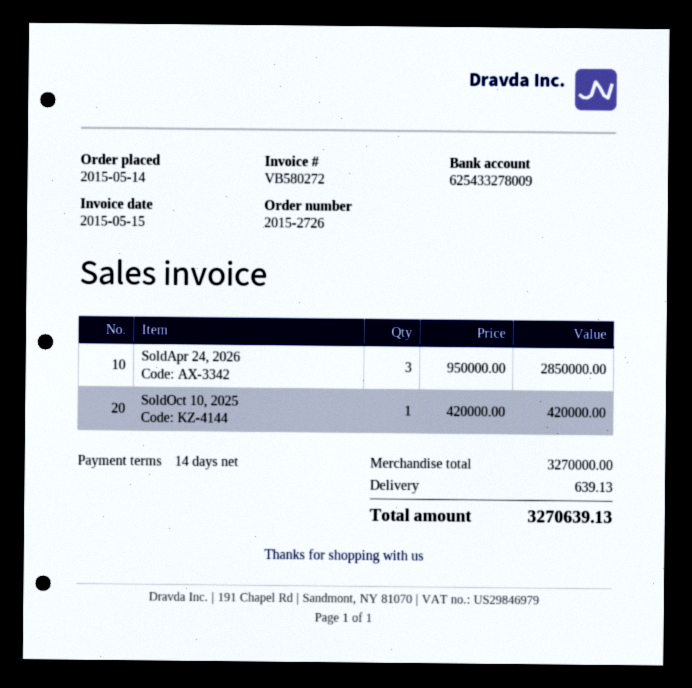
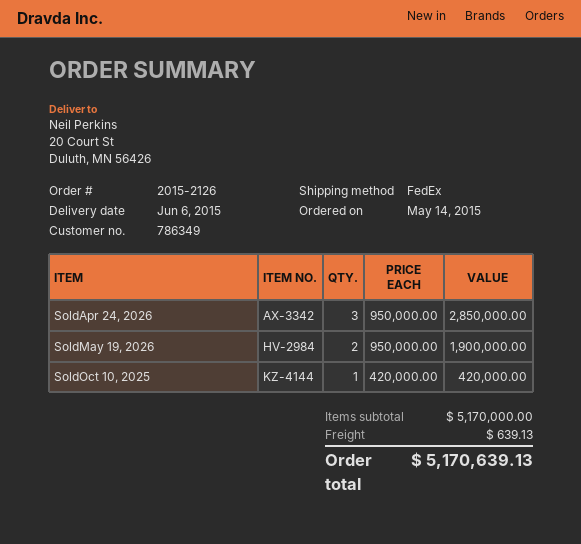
order number: 2015-2726 -> 2015-2126
SoldMay 19, 2026: none -> 2 x 950000.00 = 1900000.00
subtotal: 3270000.00 -> 5170000.00
total: 3270639.13 -> 5170639.13

